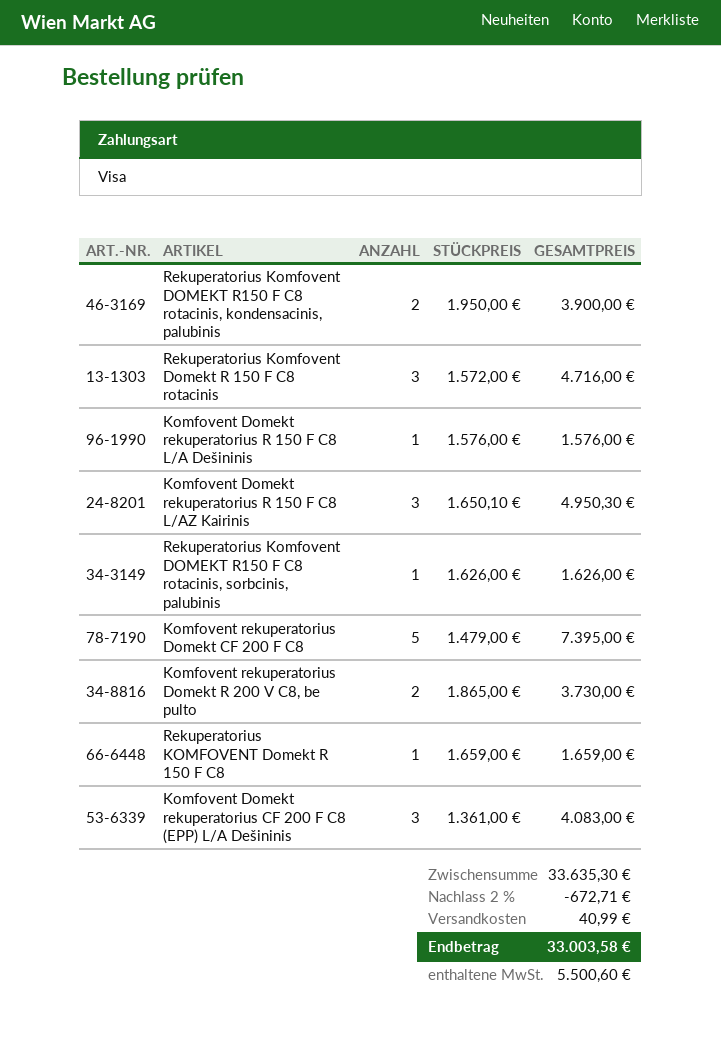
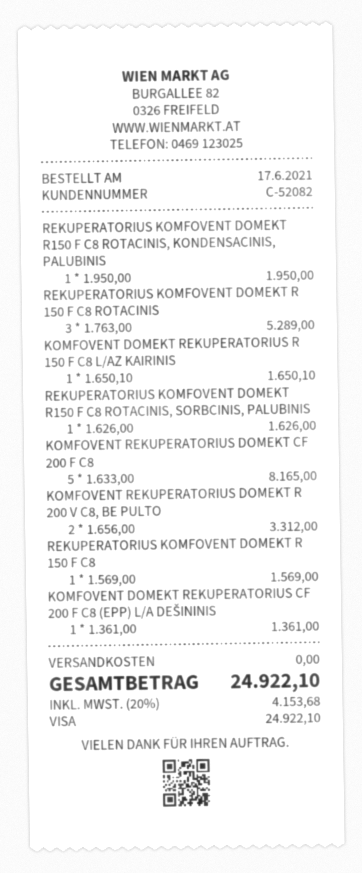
Rekuperatorius Komfovent DOMEKT R150 F C8 rotacinis, kondensacinis, palubinis: 2 x 1950.00 = 3900.00 -> 1 x 1950.00 = 1950.00
Rekuperatorius Komfovent Domekt R 150 F C8 rotacinis: 3 x 1572.00 = 4716.00 -> 3 x 1763.00 = 5289.00
Komfovent Domekt rekuperatorius R 150 F C8 L/A Dešininis: 1 x 1576.00 = 1576.00 -> none
Komfovent Domekt rekuperatorius R 150 F C8 L/AZ Kairinis: 3 x 1650.10 = 4950.30 -> 1 x 1650.10 = 1650.10
Komfovent rekuperatorius Domekt CF 200 F C8: 5 x 1479.00 = 7395.00 -> 5 x 1633.00 = 8165.00
Komfovent rekuperatorius Domekt R 200 V C8, be pulto: 2 x 1865.00 = 3730.00 -> 2 x 1656.00 = 3312.00
Rekuperatorius KOMFOVENT Domekt R 150 F C8: 1 x 1659.00 = 1659.00 -> 1 x 1569.00 = 1569.00
Komfovent Domekt rekuperatorius CF 200 F C8 (EPP) L/A Dešininis: 3 x 1361.00 = 4083.00 -> 1 x 1361.00 = 1361.00
discount: 2% = 672.71 -> none
shipping: 40.99 -> 0.00
tax: 5500.60 -> 4153.68
total: 33003.58 -> 24922.10

